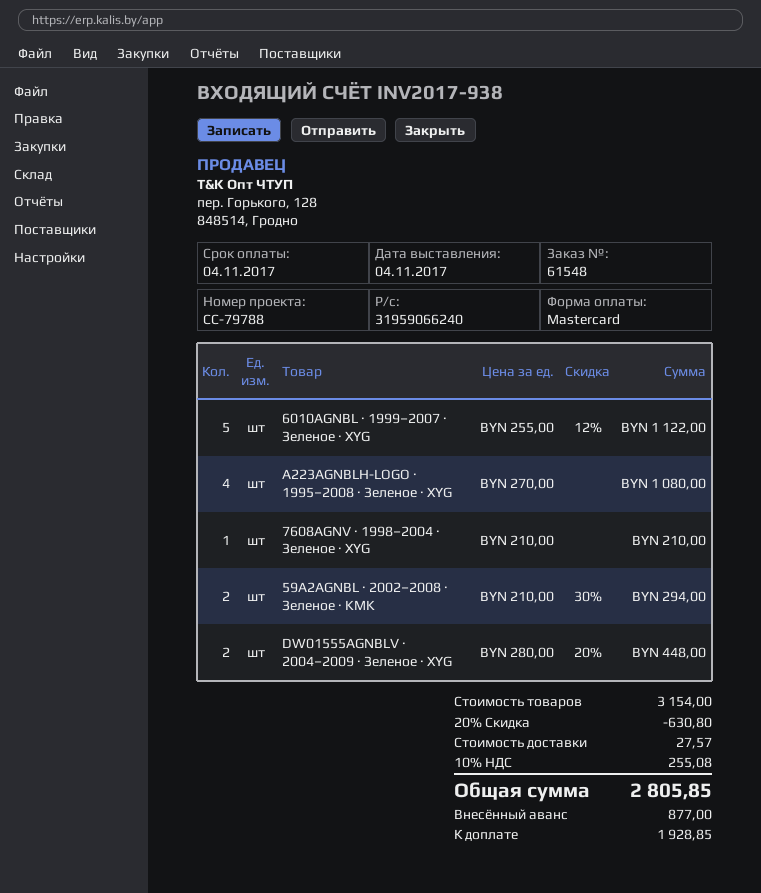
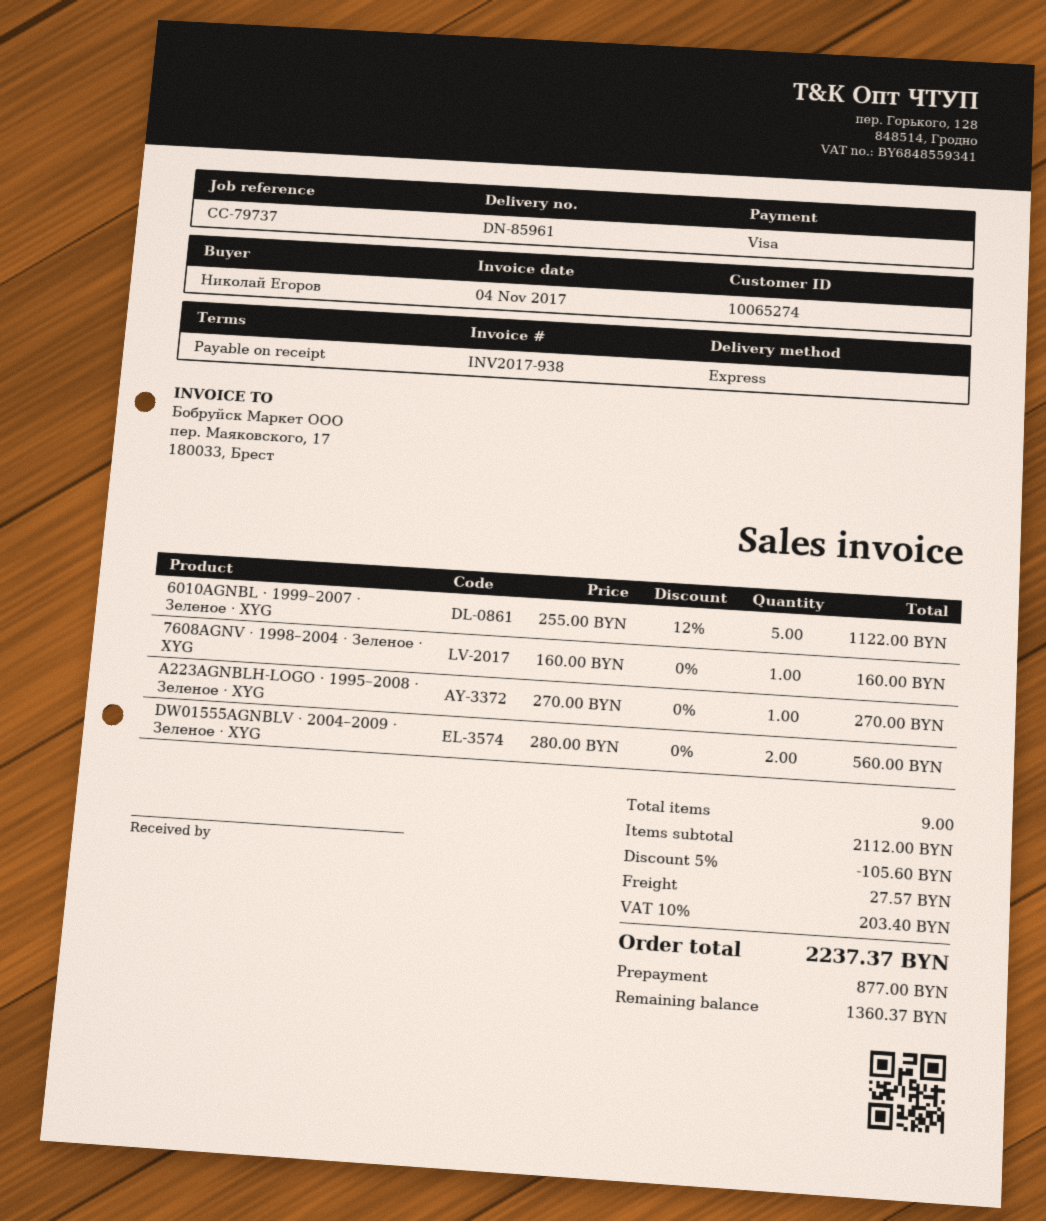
reference: CC-79788 -> CC-79737
payment method: Mastercard -> Visa
A223AGNBLH-LOGO · 1995–2008 · Зеленое · XYG: 4 x 270.00 = 1080.00 -> 1 x 270.00 = 270.00
7608AGNV · 1998–2004 · Зеленое · XYG: 1 x 210.00 = 210.00 -> 1 x 160.00 = 160.00
59A2AGNBL · 2002–2008 · Зеленое · KMK: 2 x 210.00 - 30% = 294.00 -> none
DW01555AGNBLV · 2004–2009 · Зеленое · XYG: 2 x 280.00 - 20% = 448.00 -> 2 x 280.00 = 560.00
subtotal: 3154.00 -> 2112.00
discount: 20% = 630.80 -> 5% = 105.60
tax: 10% = 255.08 -> 10% = 203.40
total: 2805.85 -> 2237.37
balance: 1928.85 -> 1360.37

